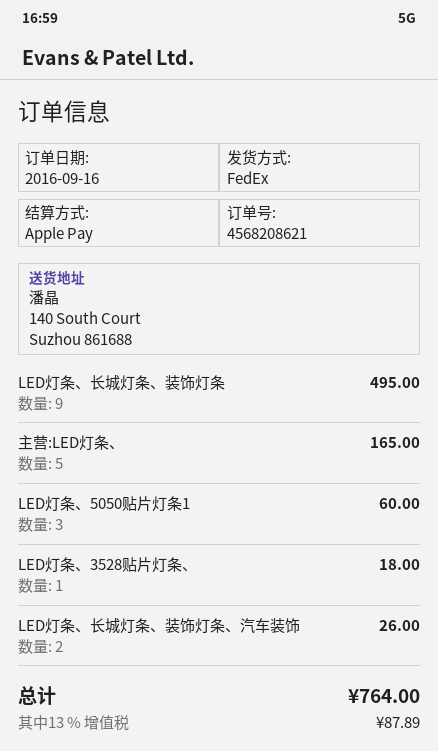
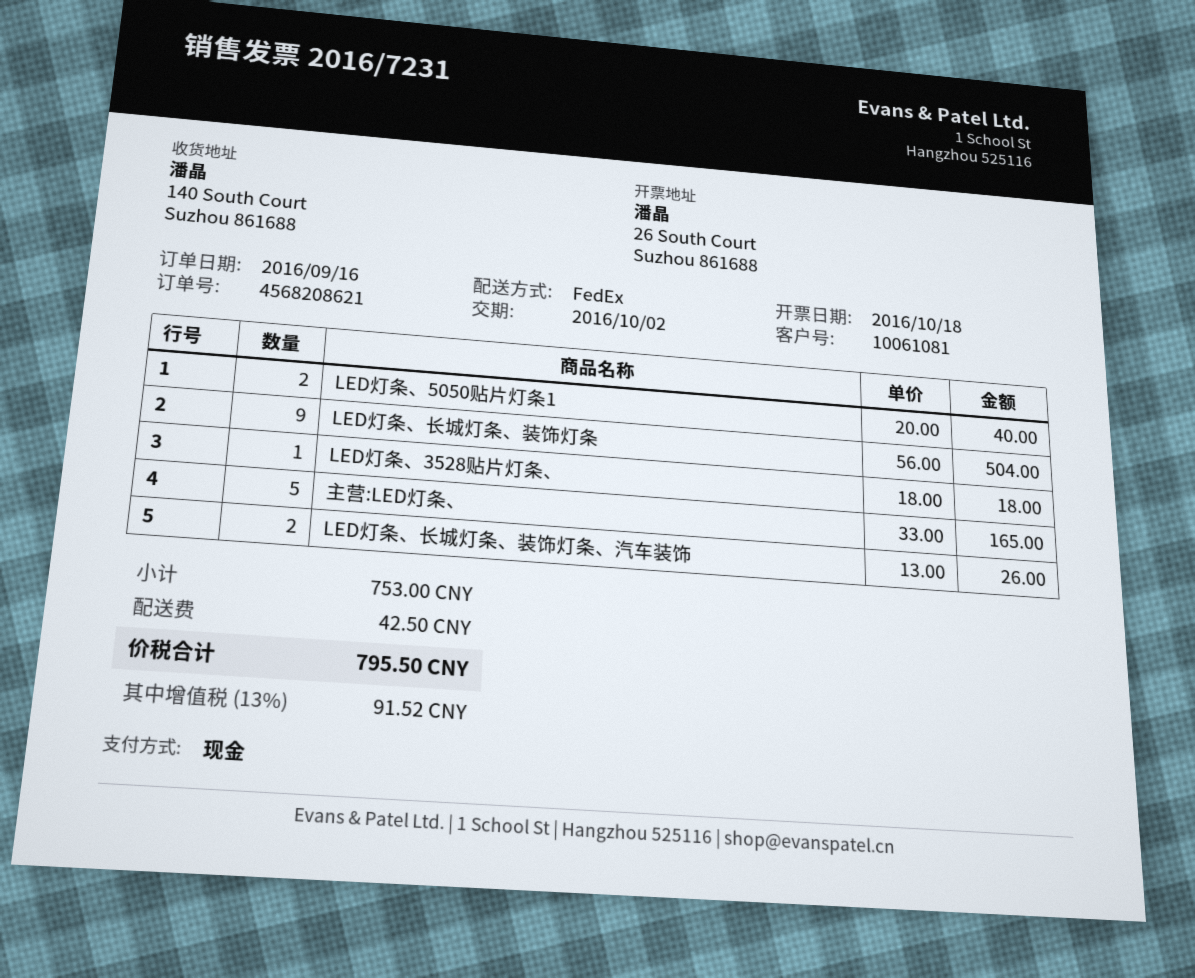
payment method: Apple Pay -> cash
LED灯条、长城灯条、装饰灯条: 9 for 495.00 -> 9 for 504.00
LED灯条、5050贴片灯条1: 3 for 60.00 -> 2 for 40.00
shipping: none -> 42.50
tax: 13% = 87.89 -> 13% = 91.52
total: 764.00 -> 795.50

